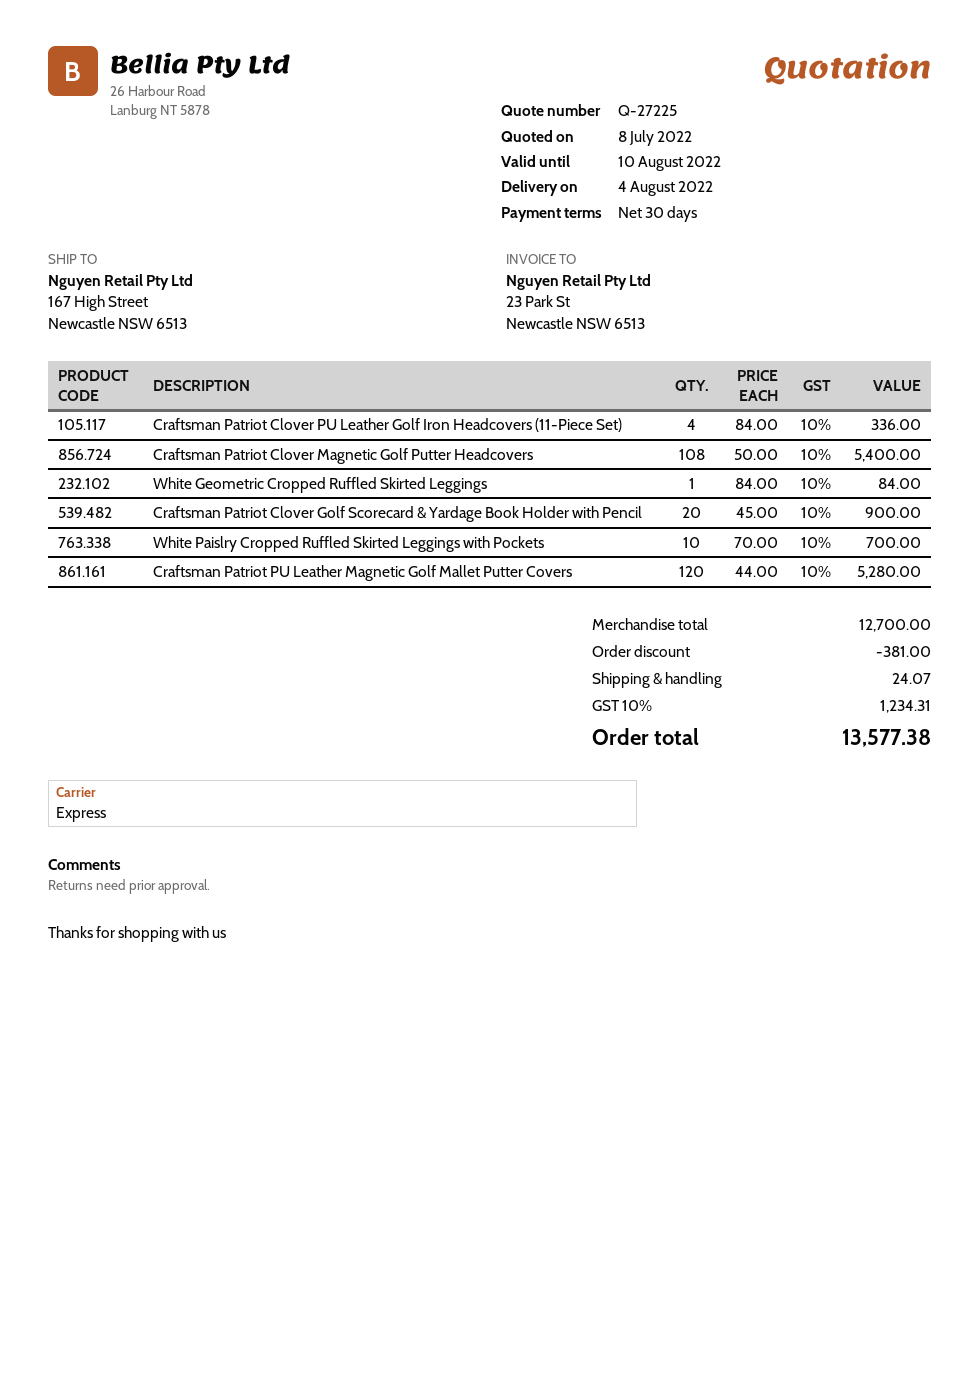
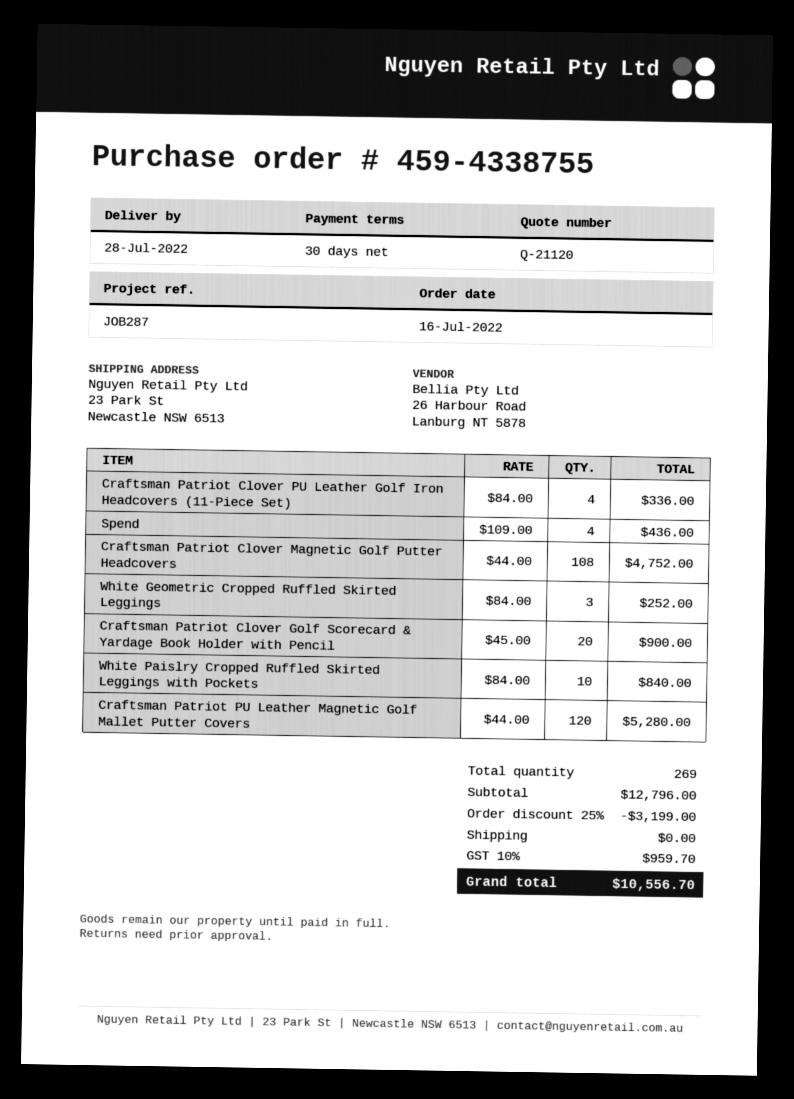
quote number: Q-27225 -> Q-21120
delivery date: 2022-08-04 -> 2022-07-28
ship to: 167 High Street, Newcastle NSW 6513 -> 23 Park St, Newcastle NSW 6513
Craftsman Patriot Clover Magnetic Golf Putter Headcovers: 108 x 50.00 = 5400.00 -> 108 x 44.00 = 4752.00
White Geometric Cropped Ruffled Skirted Leggings: 1 x 84.00 = 84.00 -> 3 x 84.00 = 252.00
White Paislry Cropped Ruffled Skirted Leggings with Pockets: 10 x 70.00 = 700.00 -> 10 x 84.00 = 840.00
Spend: none -> 4 x 109.00 = 436.00
subtotal: 12700.00 -> 12796.00
discount: 381.00 -> 3199.00
shipping: 24.07 -> 0.00
tax: 10% = 1234.31 -> 10% = 959.70
total: 13577.38 -> 10556.70

